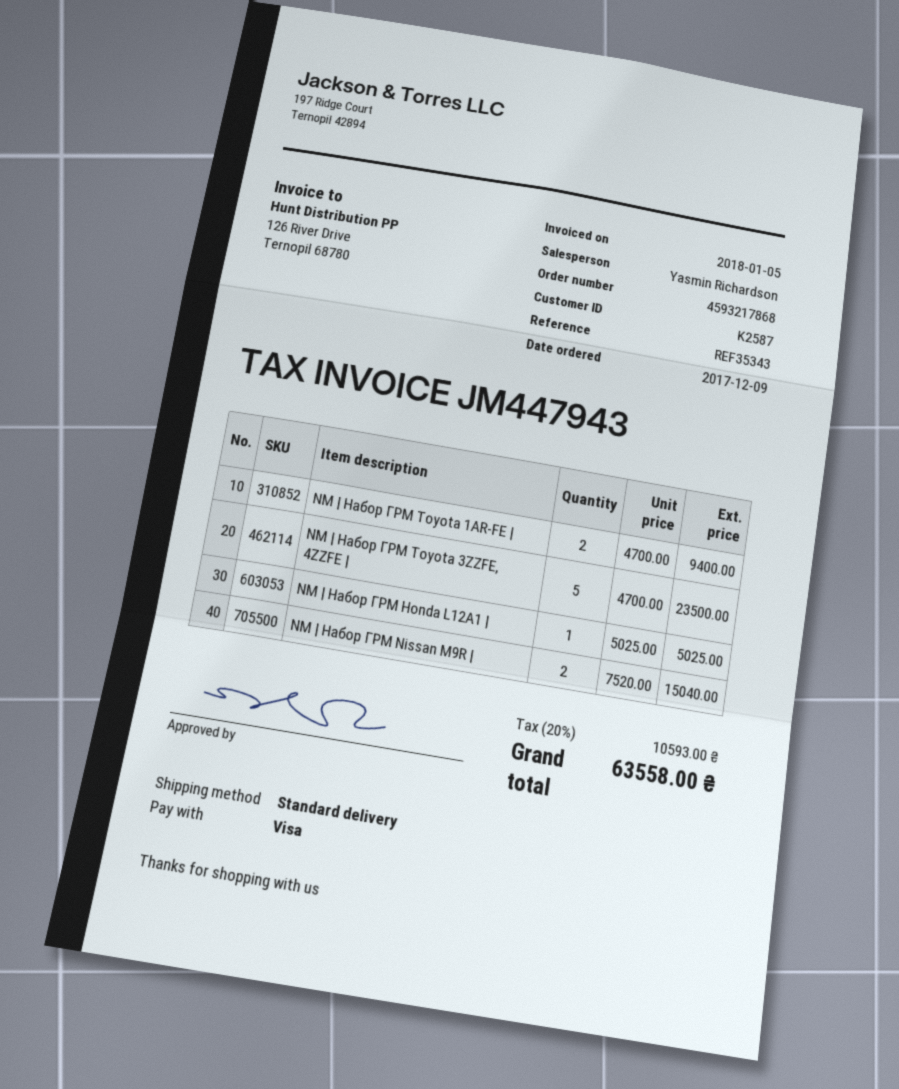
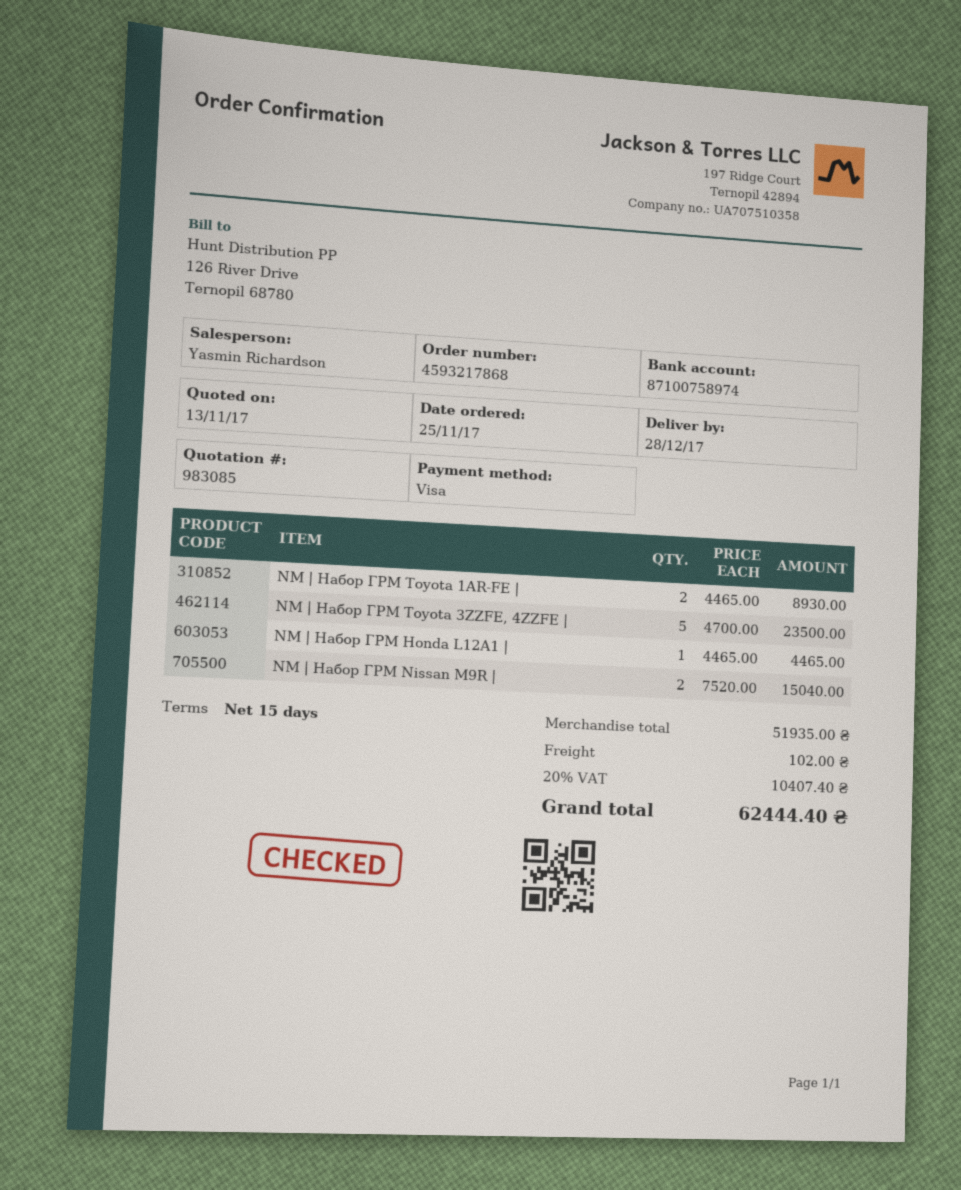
order date: 2017-12-09 -> 2017-11-25
NM | Набор ГРМ Toyota 1AR-FE |: 2 x 4700.00 = 9400.00 -> 2 x 4465.00 = 8930.00
NM | Набор ГРМ Honda L12A1 |: 1 x 5025.00 = 5025.00 -> 1 x 4465.00 = 4465.00
shipping: none -> 102.00
tax: 20% = 10593.00 -> 20% = 10407.40
total: 63558.00 -> 62444.40

